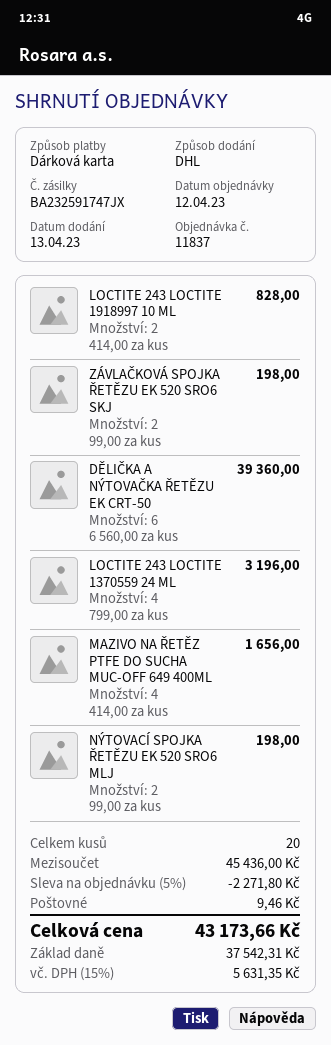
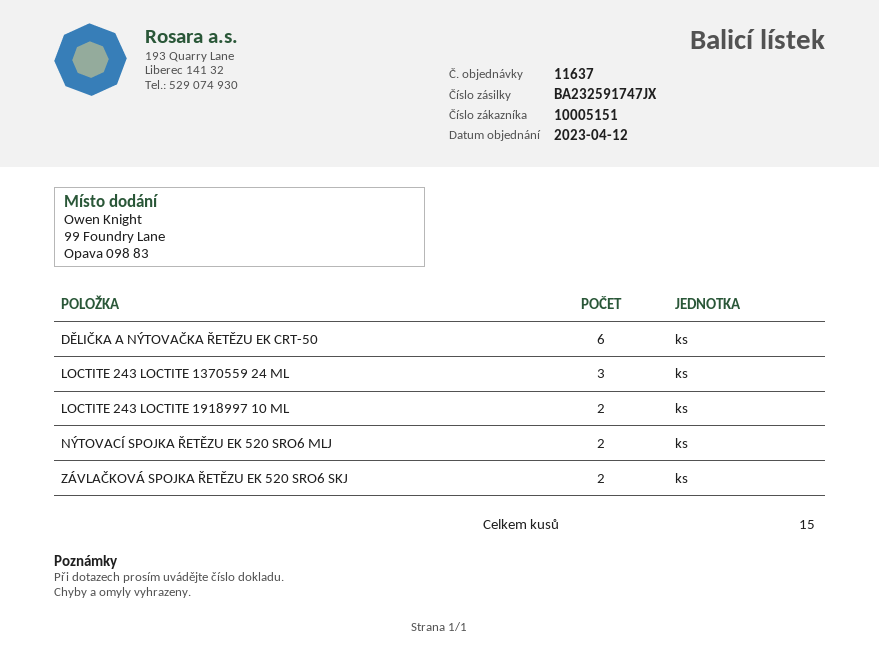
order number: 11837 -> 11637
LOCTITE 243 LOCTITE 1370559 24 ML: 4 -> 3
MAZIVO NA ŘETĚZ PTFE DO SUCHA MUC-OFF 649 400ML: 4 -> none
total quantity: 20 -> 15

